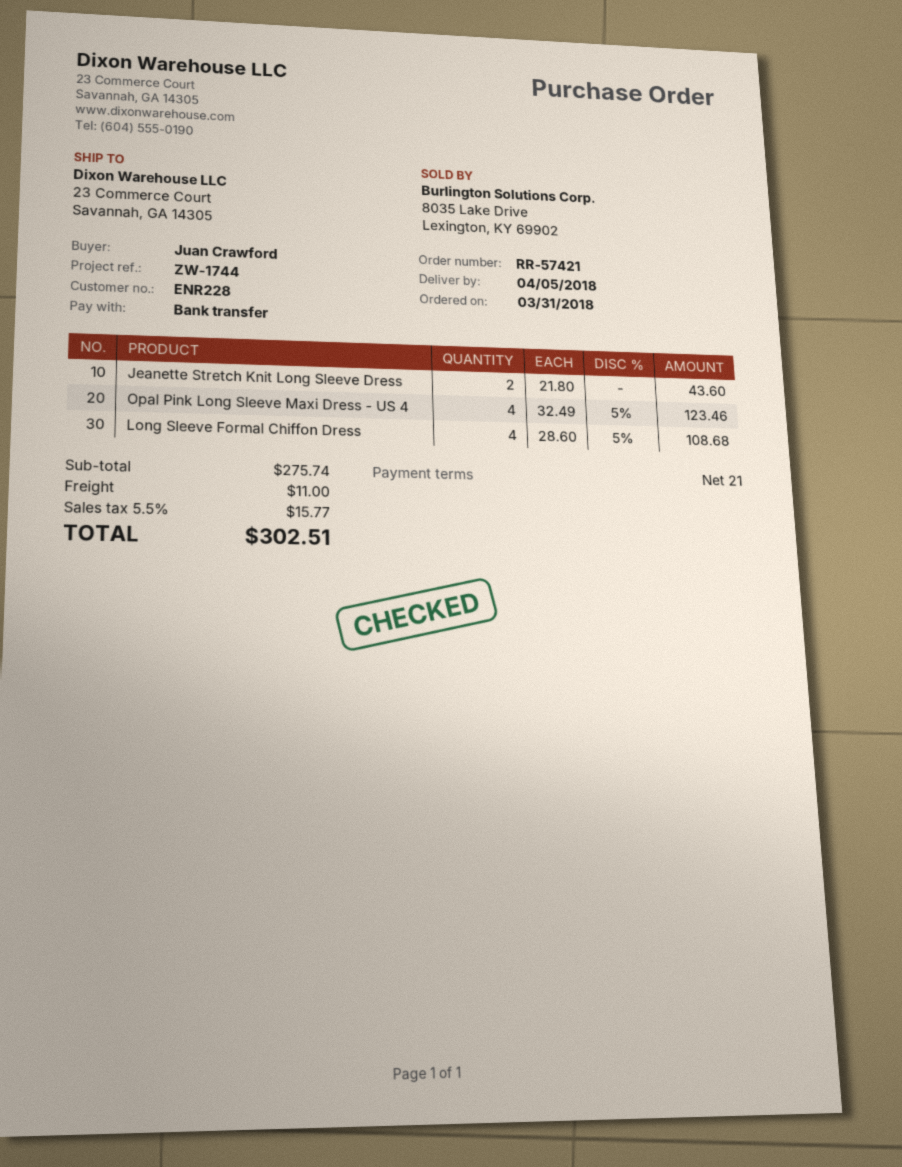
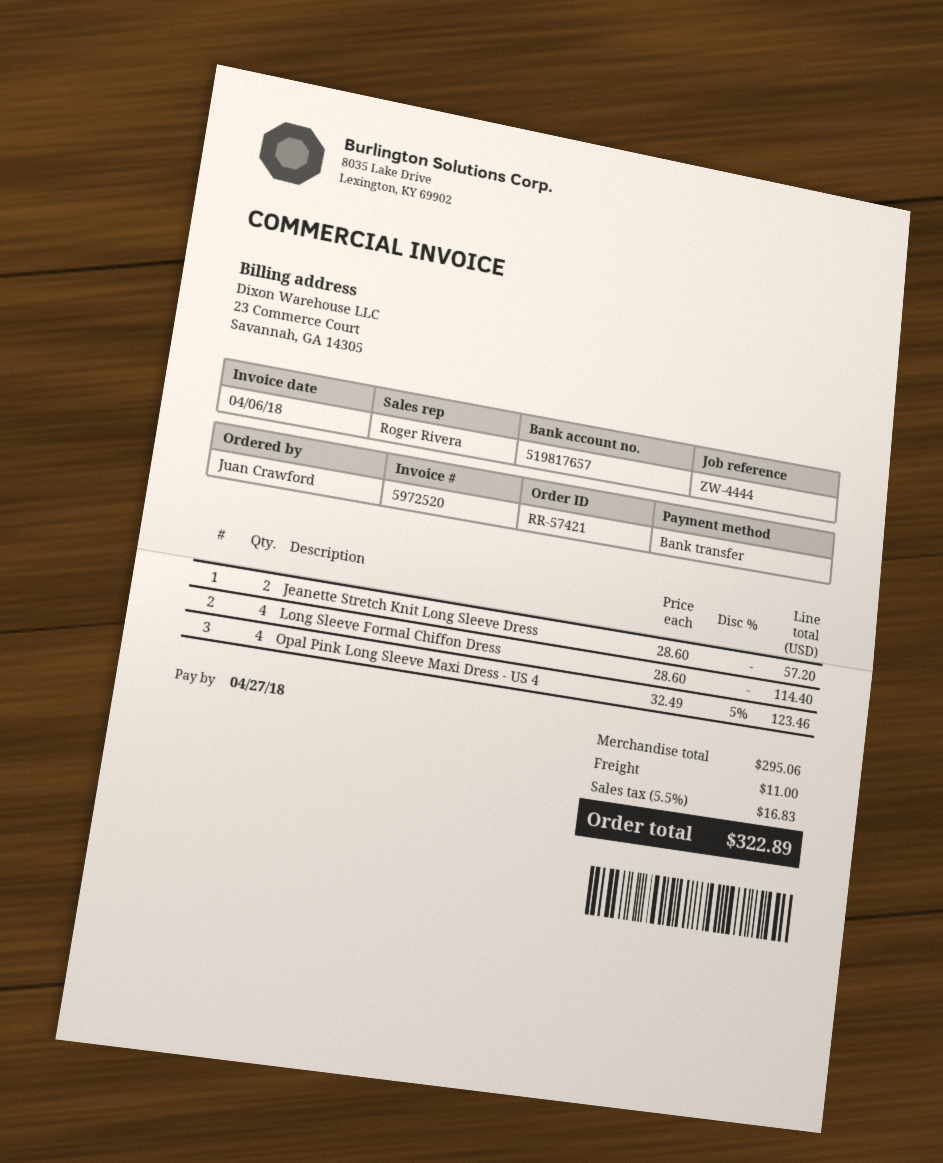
reference: ZW-1744 -> ZW-4444
Jeanette Stretch Knit Long Sleeve Dress: 2 x 21.80 = 43.60 -> 2 x 28.60 = 57.20
Long Sleeve Formal Chiffon Dress: 4 x 28.60 - 5% = 108.68 -> 4 x 28.60 = 114.40
subtotal: 275.74 -> 295.06
tax: 5.5% = 15.77 -> 5.5% = 16.83
total: 302.51 -> 322.89

